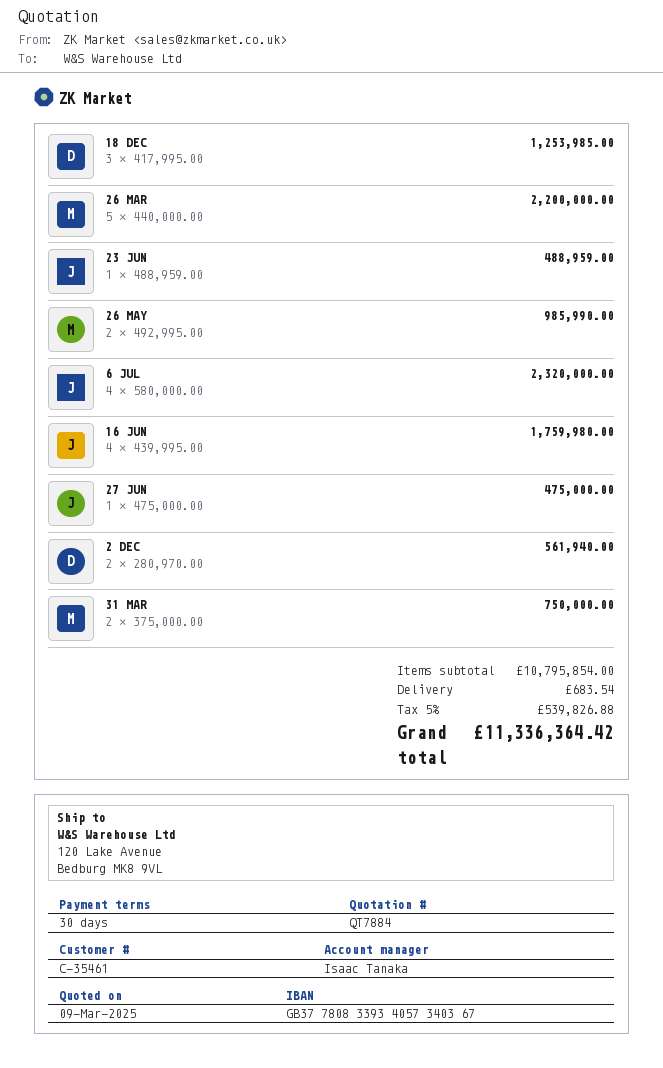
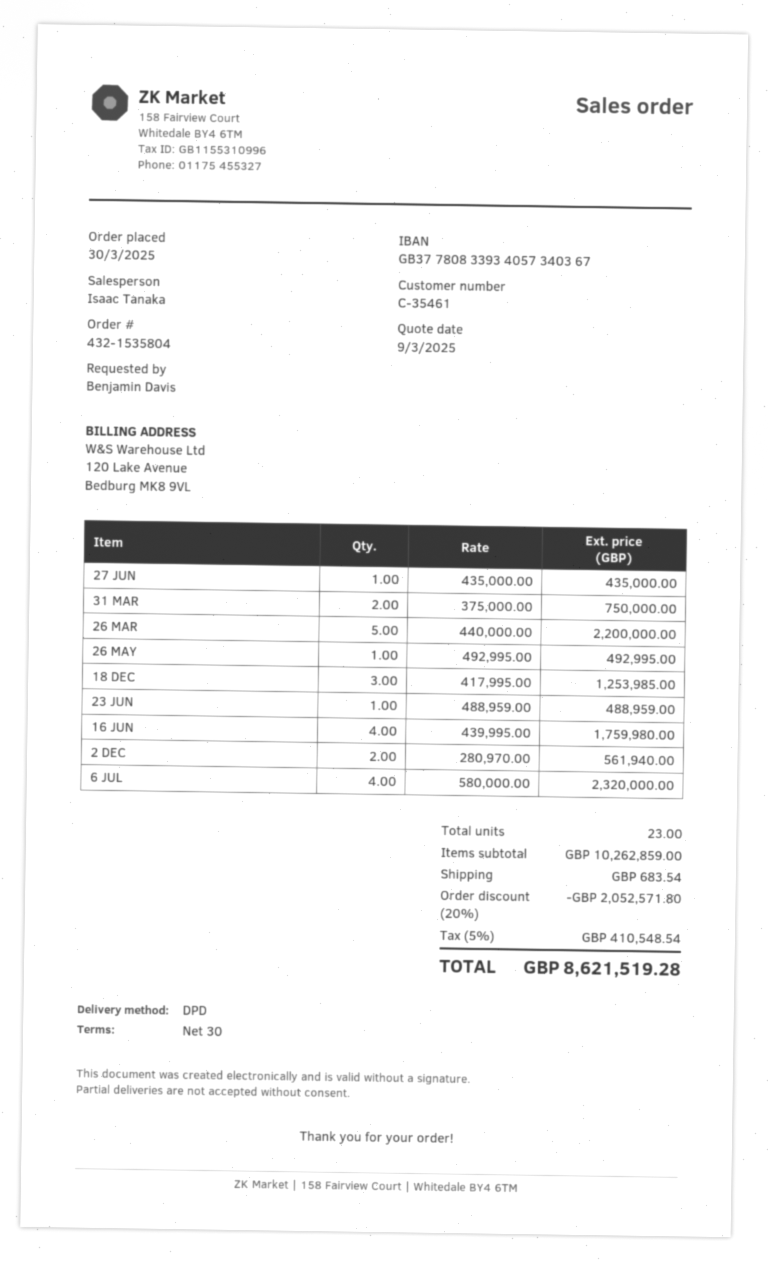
26 MAY: 2 x 492995.00 = 985990.00 -> 1 x 492995.00 = 492995.00
27 JUN: 1 x 475000.00 = 475000.00 -> 1 x 435000.00 = 435000.00
subtotal: 10795854.00 -> 10262859.00
discount: none -> 20% = 2052571.80
tax: 5% = 539826.88 -> 5% = 410548.54
total: 11336364.42 -> 8621519.28

